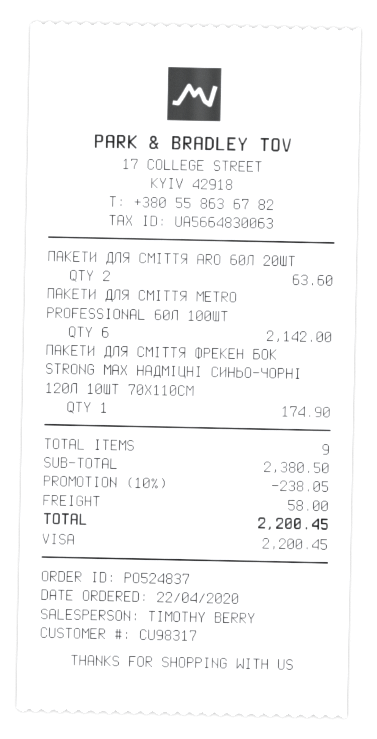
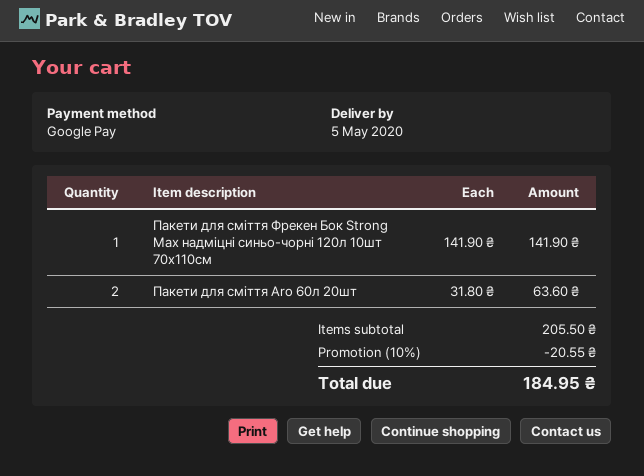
payment method: Visa -> Google Pay
ПАКЕТИ ДЛЯ СМІТТЯ METRO PROFESSIONAL 60Л 100ШТ: 6 for 2142.00 -> none
ПАКЕТИ ДЛЯ СМІТТЯ ФРЕКЕН БОК STRONG MAX НАДМІЦНІ СИНЬО-ЧОРНI 120Л 10ШТ 70Х110СМ: 1 for 174.90 -> 1 for 141.90
subtotal: 2380.50 -> 205.50
discount: 10% = 238.05 -> 10% = 20.55
shipping: 58.00 -> none
total: 2200.45 -> 184.95

